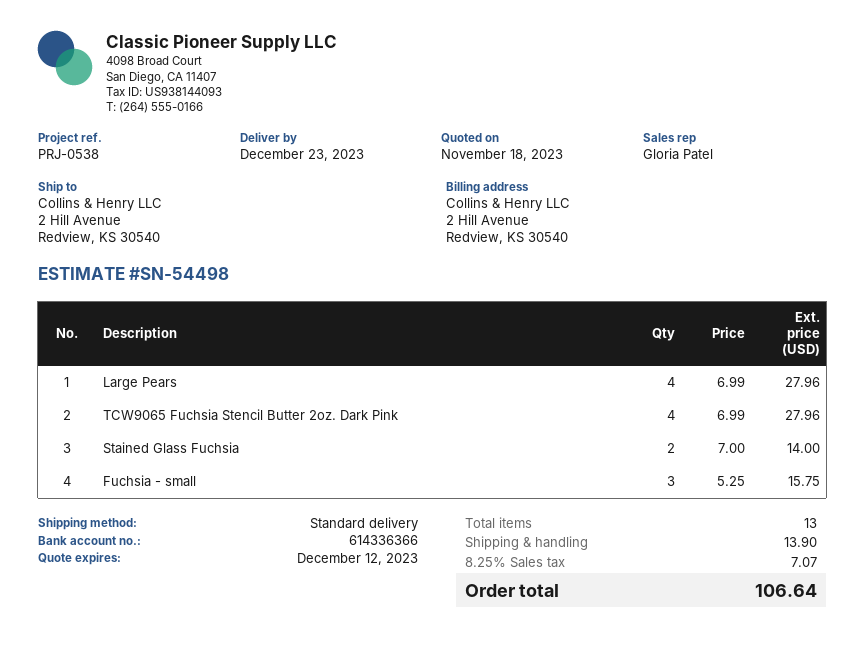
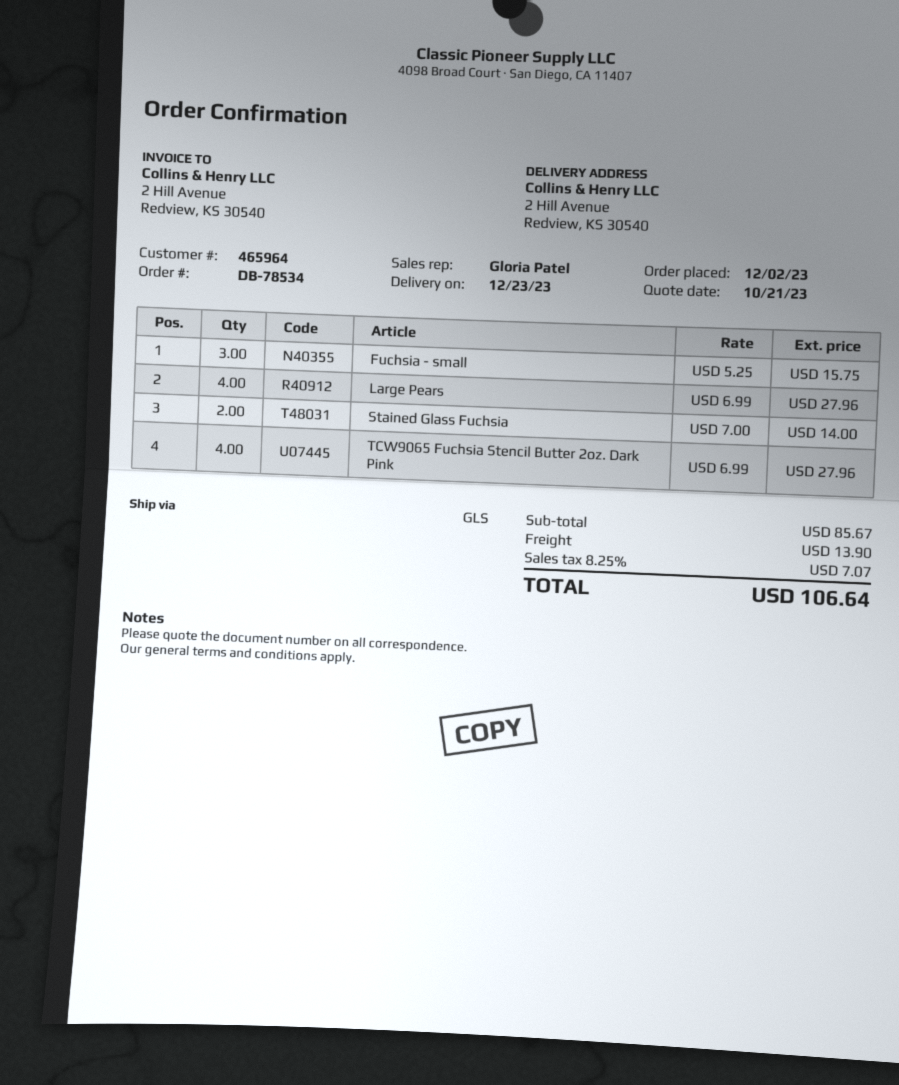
quote date: 2023-11-18 -> 2023-10-21
shipping method: standard -> GLS

